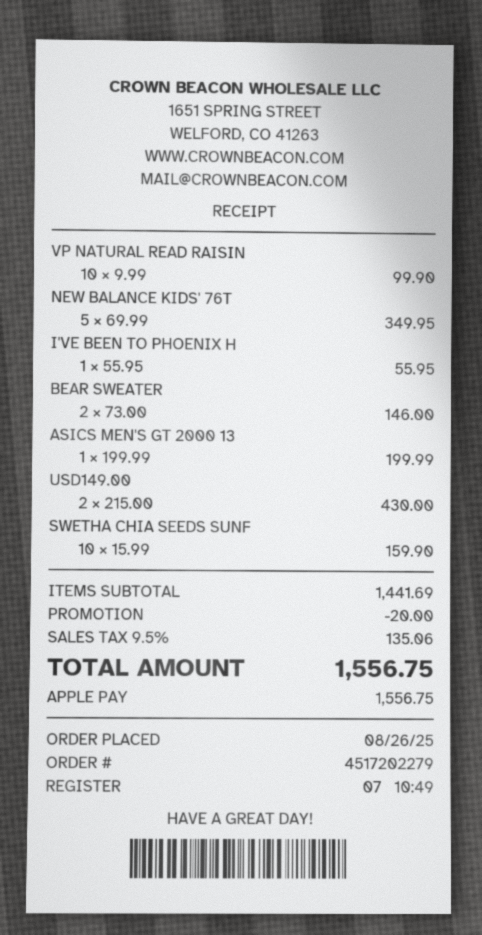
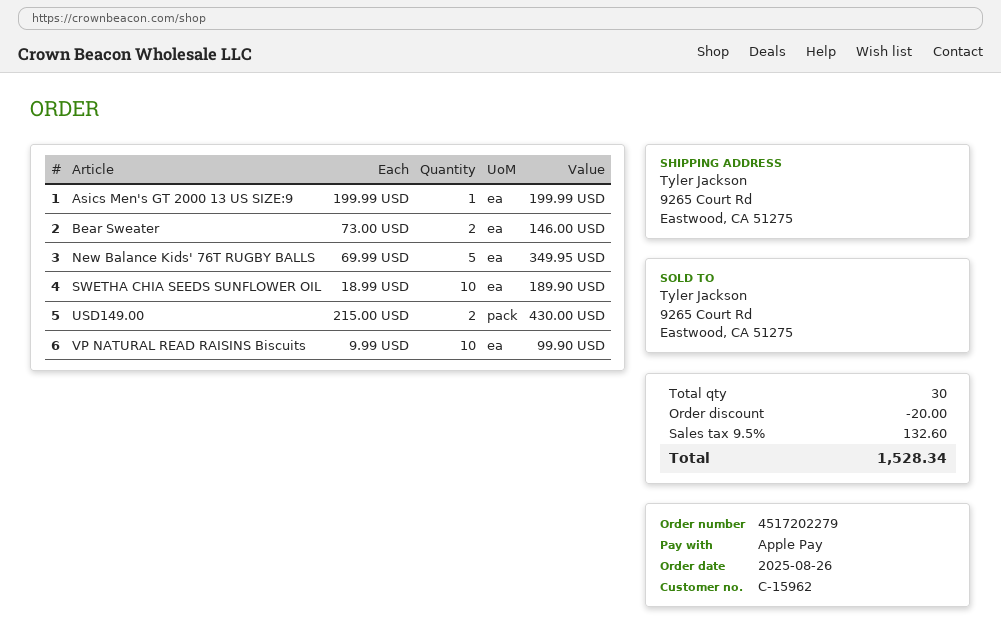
I'VE BEEN TO PHOENIX H: 1 x 55.95 = 55.95 -> none
SWETHA CHIA SEEDS SUNF: 10 x 15.99 = 159.90 -> 10 x 18.99 = 189.90
tax: 9.5% = 135.06 -> 9.5% = 132.60
total: 1556.75 -> 1528.34

